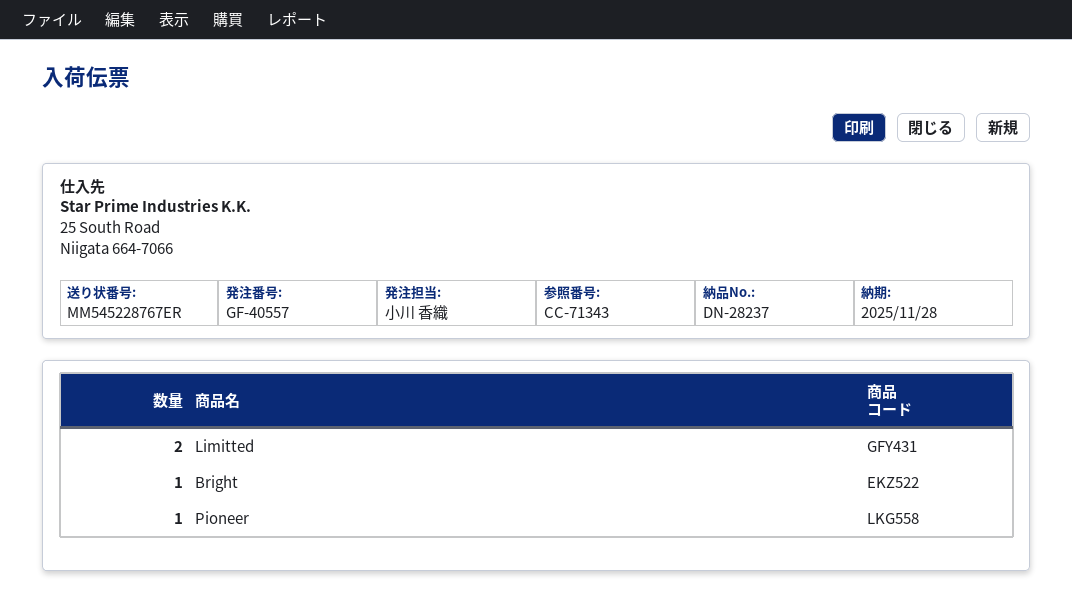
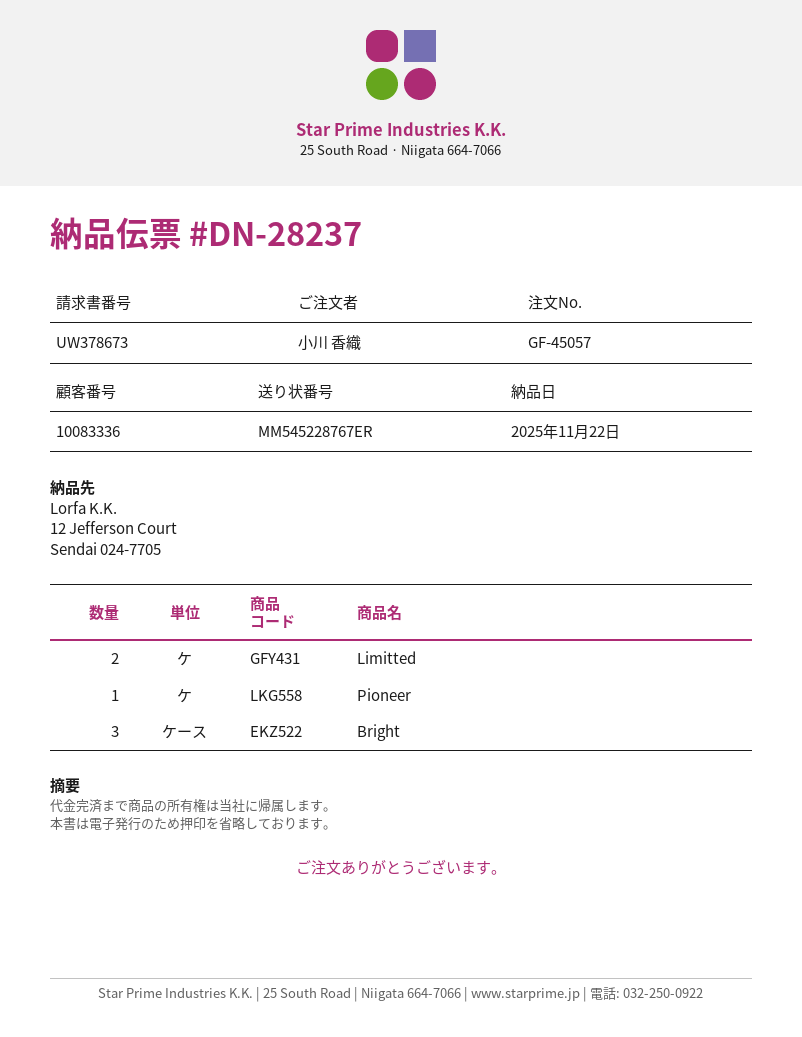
order number: GF-40557 -> GF-45057
delivery date: 2025-11-28 -> 2025-11-22
Bright: 1 -> 3

